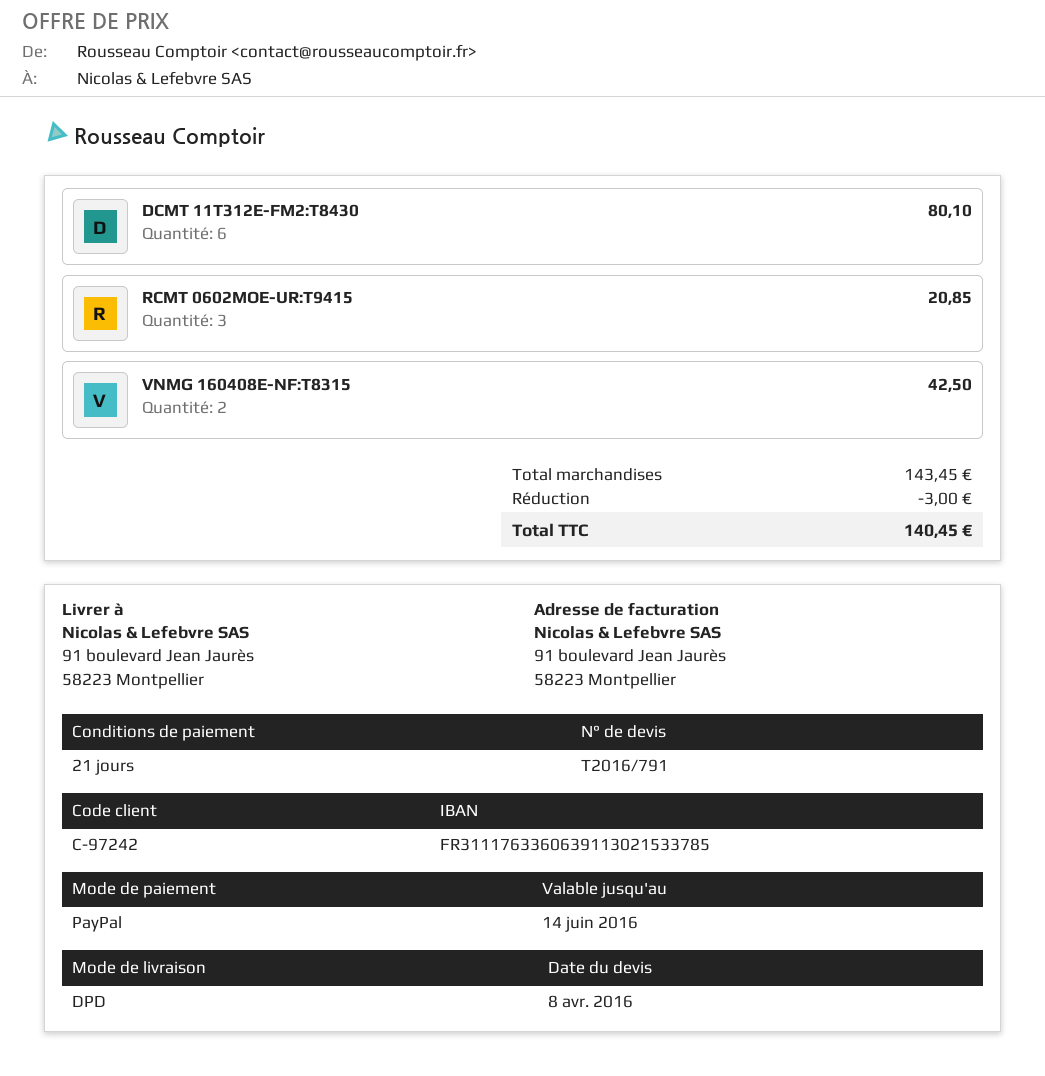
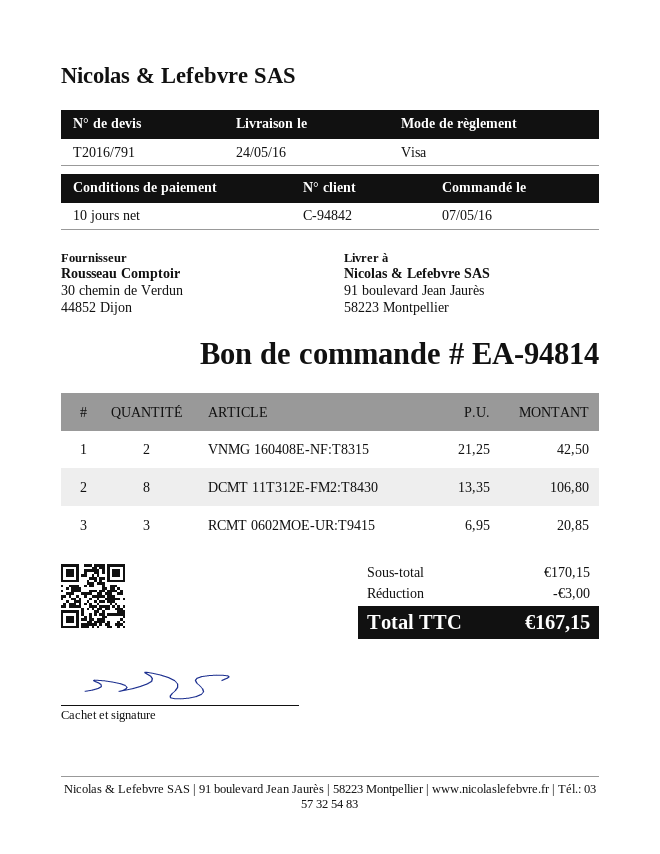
payment terms: 21 days -> 10 days
customer number: C-97242 -> C-94842
payment method: PayPal -> Visa
DCMT 11T312E-FM2:T8430: 6 for 80.10 -> 8 for 106.80
subtotal: 143.45 -> 170.15
total: 140.45 -> 167.15

